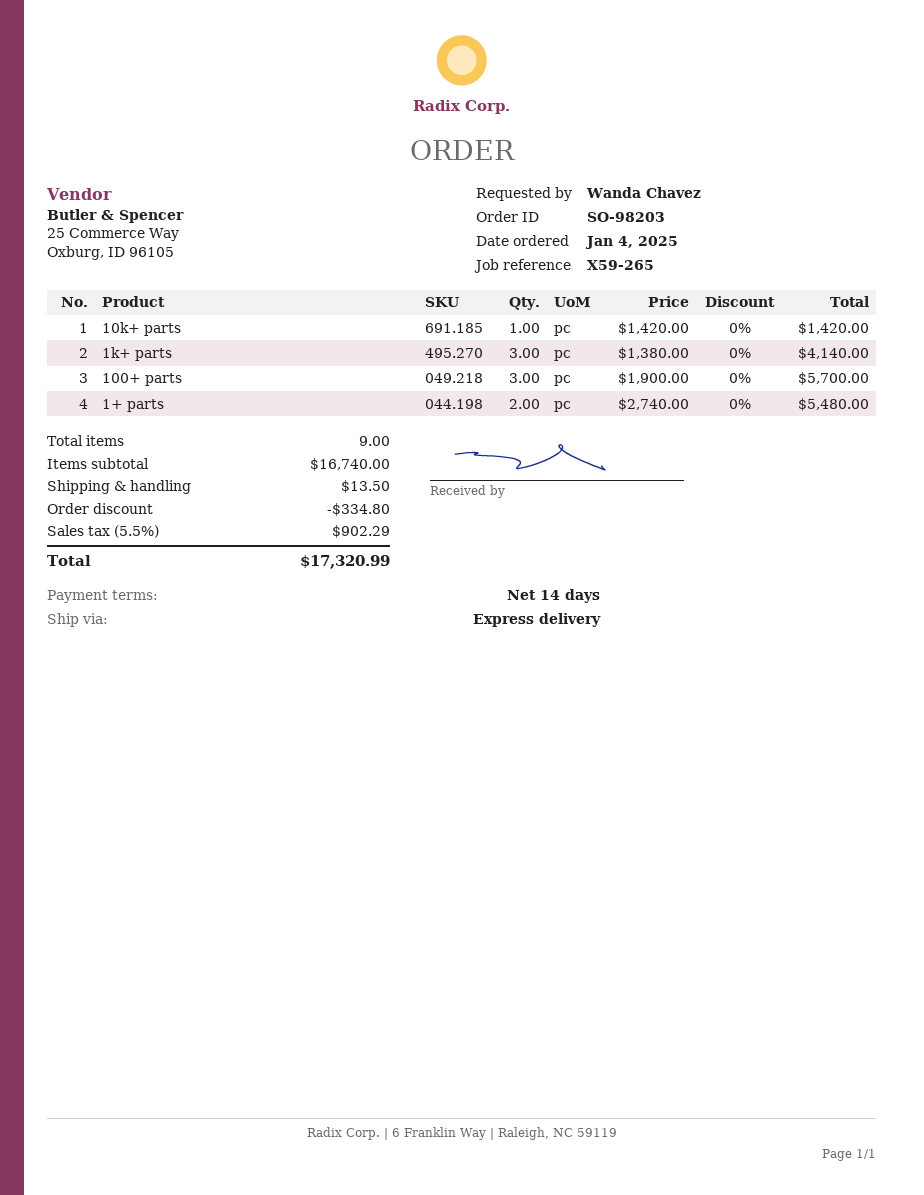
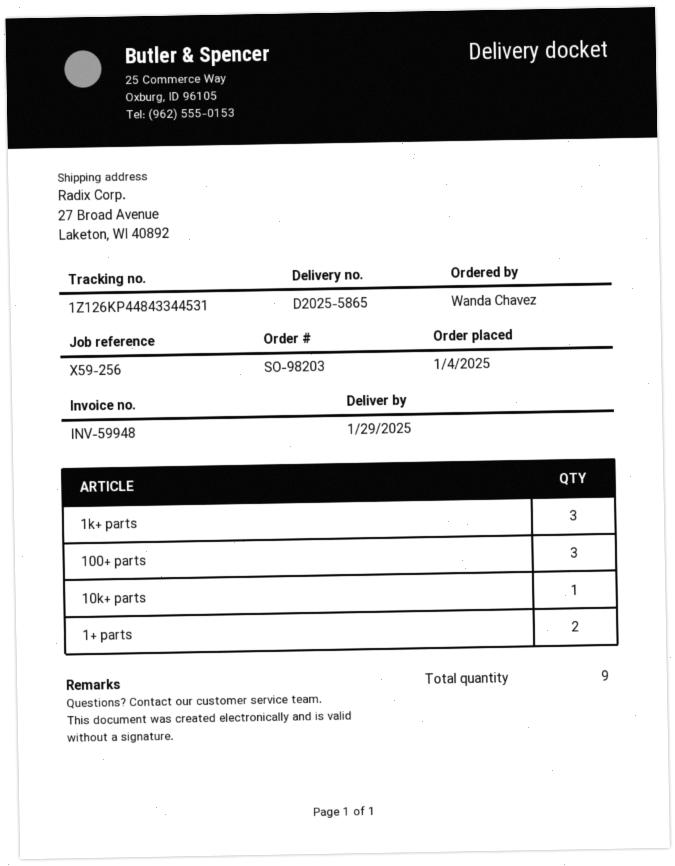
reference: X59-265 -> X59-256

